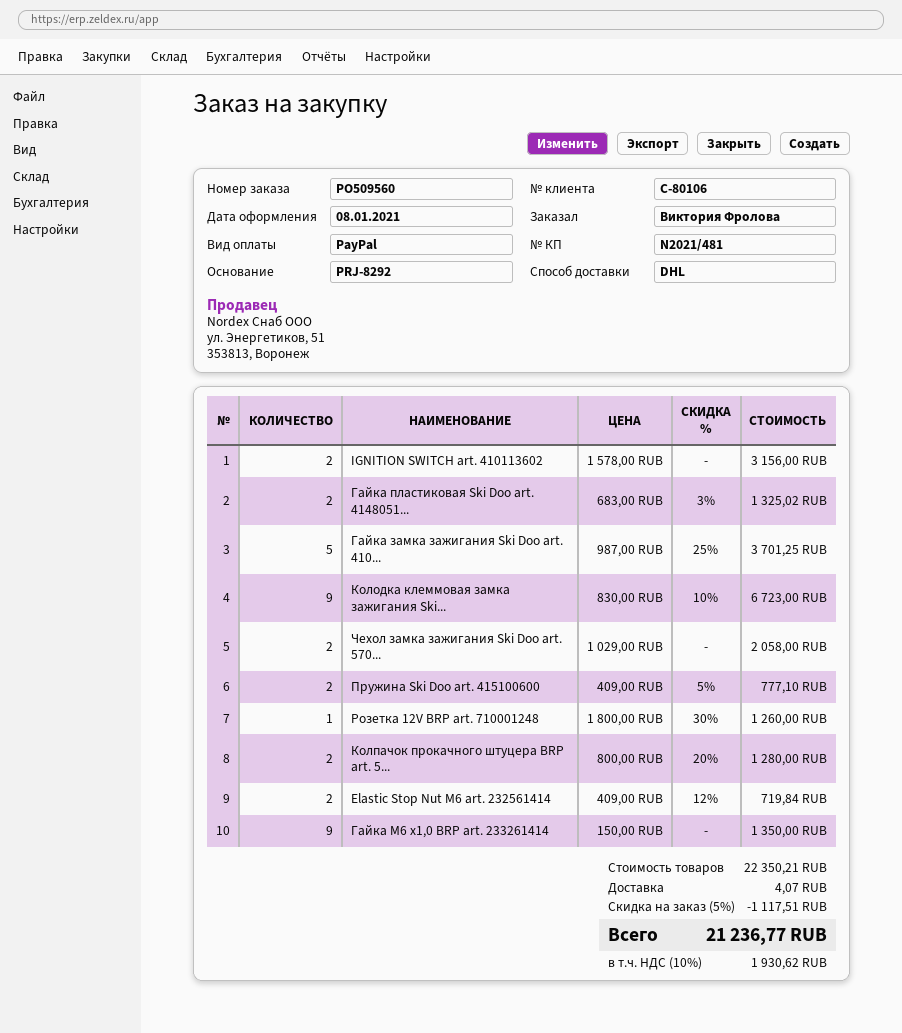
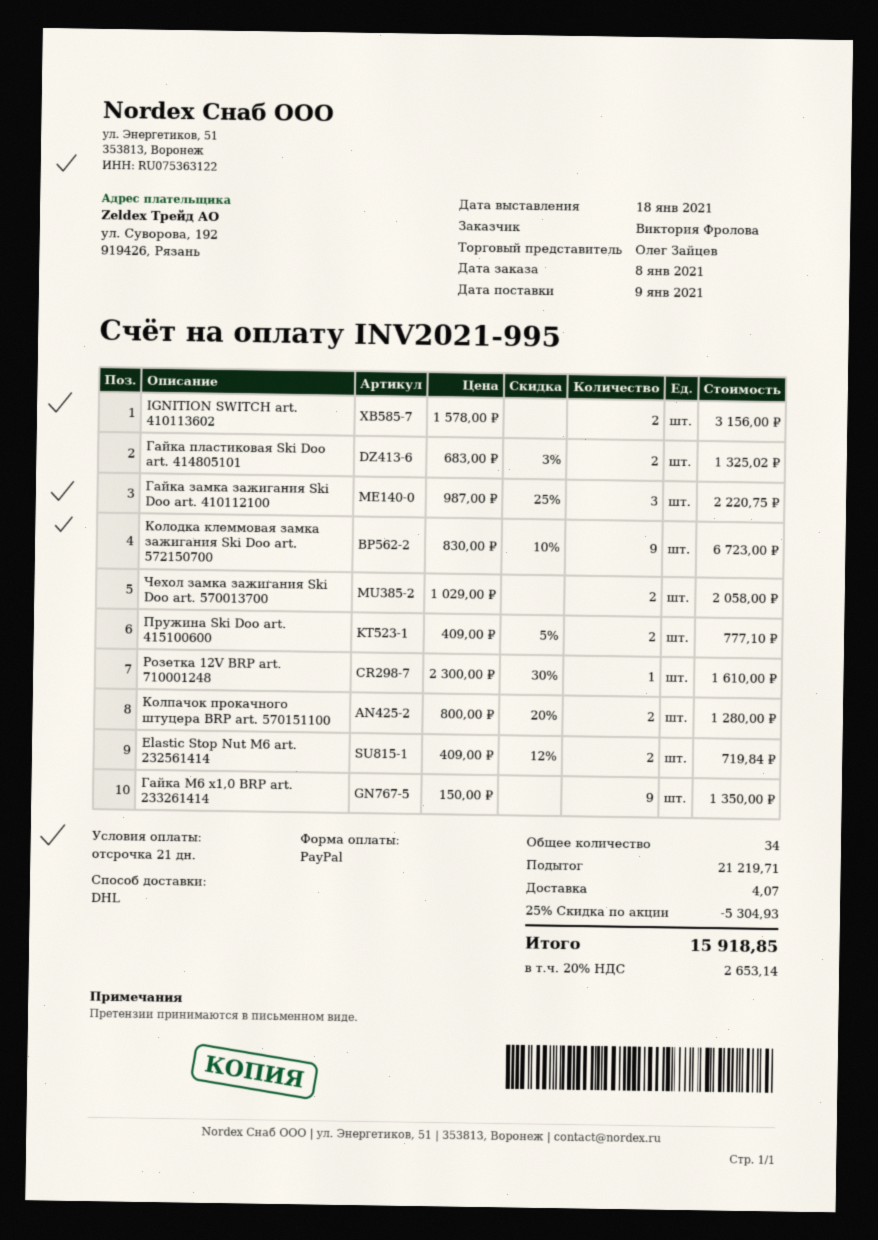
Гайка замка зажигания Ski Doo art. 410...: 5 x 987.00 - 25% = 3701.25 -> 3 x 987.00 - 25% = 2220.75
Розетка 12V BRP art. 710001248: 1 x 1800.00 - 30% = 1260.00 -> 1 x 2300.00 - 30% = 1610.00
subtotal: 22350.21 -> 21219.71
discount: 5% = 1117.51 -> 25% = 5304.93
tax: 10% = 1930.62 -> 20% = 2653.14
total: 21236.77 -> 15918.85

